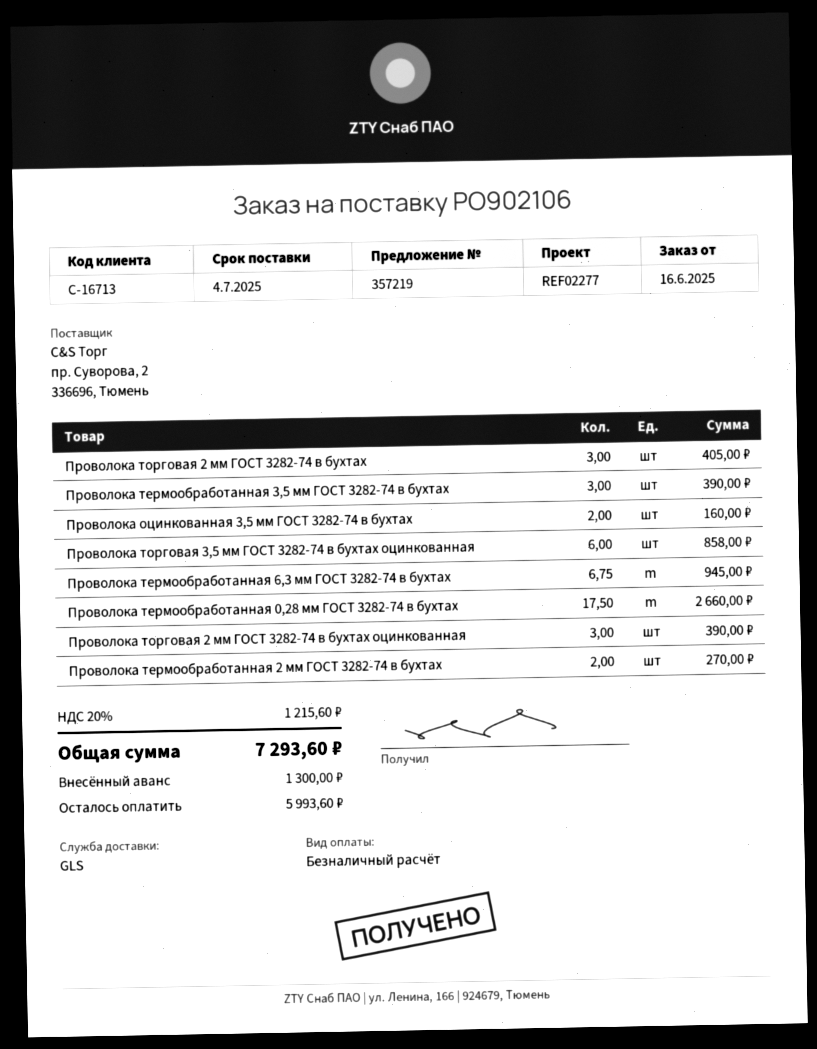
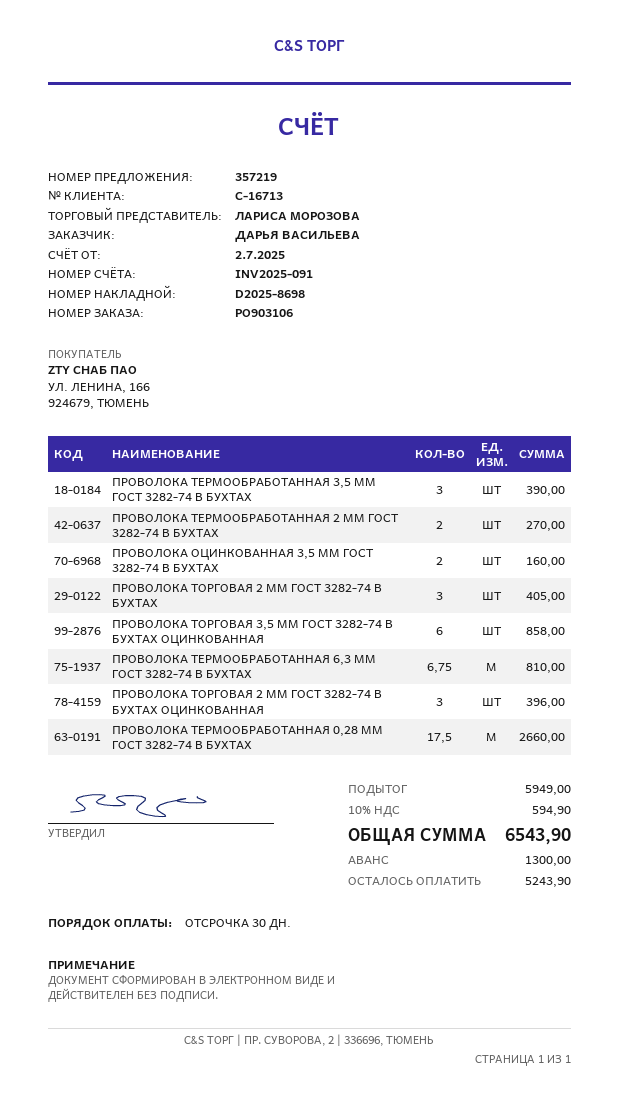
order number: PO902106 -> PO903106
Проволока термообработанная 6,3 мм ГОСТ 3282-74 в бухтах: 6.75 for 945.00 -> 6.75 for 810.00
Проволока торговая 2 мм ГОСТ 3282-74 в бухтах оцинкованная: 3 for 390.00 -> 3 for 396.00
tax: 20% = 1215.60 -> 10% = 594.90
total: 7293.60 -> 6543.90
balance: 5993.60 -> 5243.90

